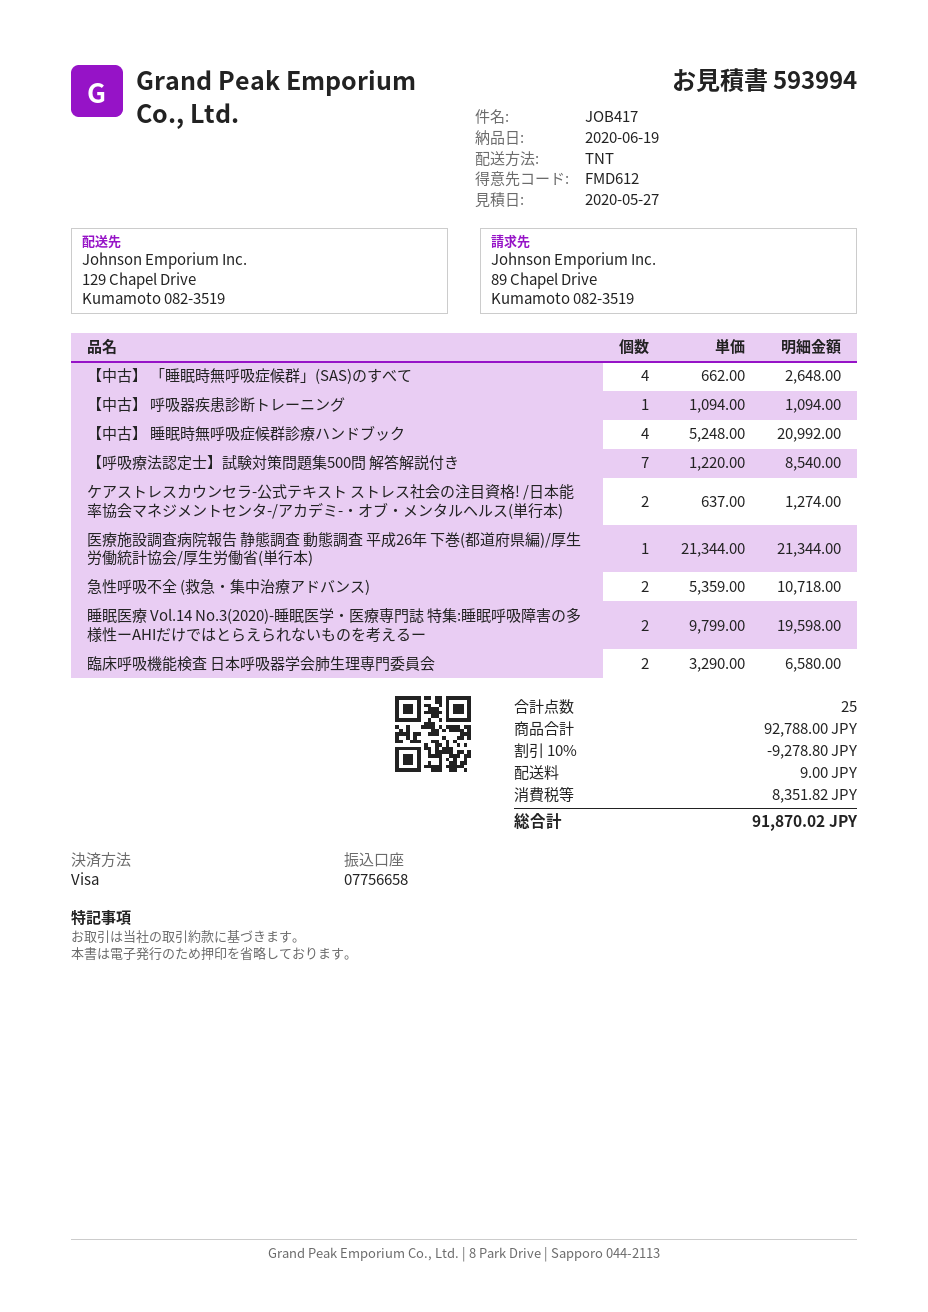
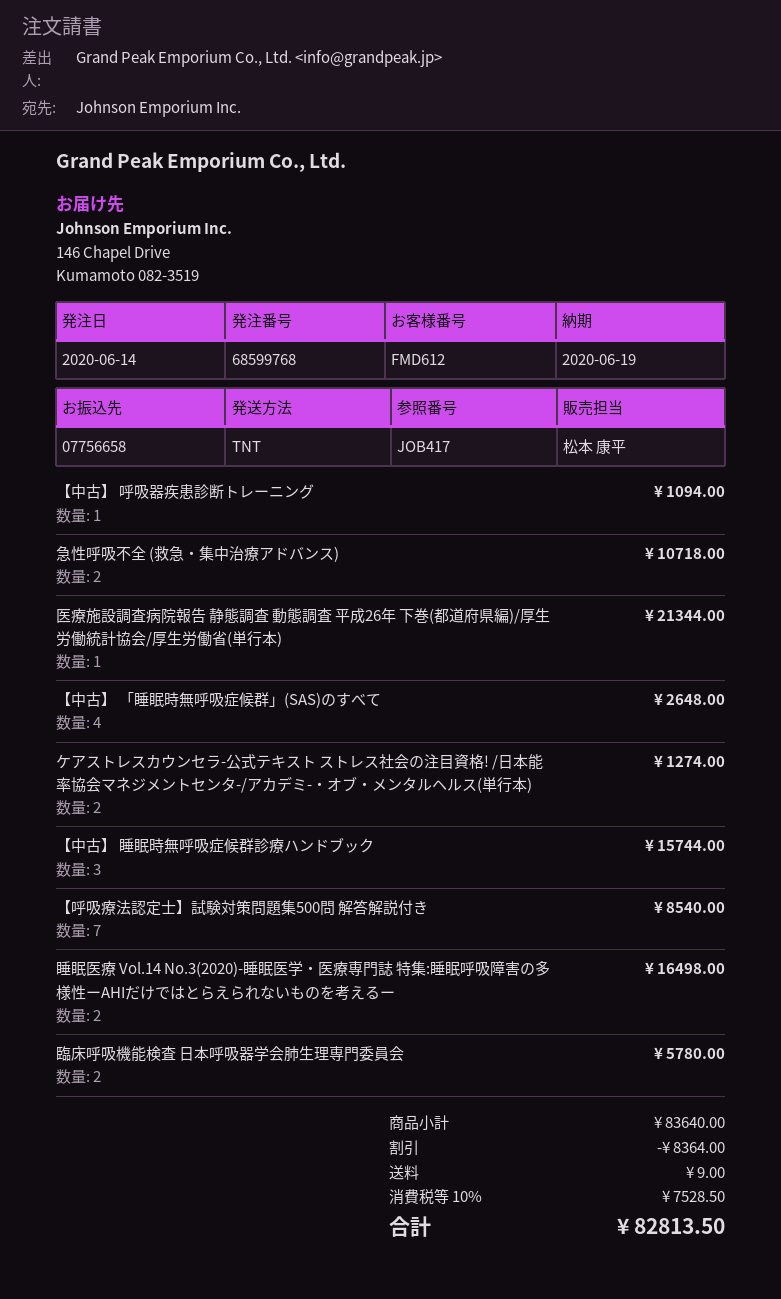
ship to: 129 Chapel Drive, Kumamoto 082-3519 -> 146 Chapel Drive, Kumamoto 082-3519
【中古】 睡眠時無呼吸症候群診療ハンドブック: 4 for 20992.00 -> 3 for 15744.00
睡眠医療 Vol.14 No.3(2020)-睡眠医学・医療専門誌 特集:睡眠呼吸障害の多様性ーAHIだけではとらえられないものを考えるー: 2 for 19598.00 -> 2 for 16498.00
臨床呼吸機能検査 日本呼吸器学会肺生理専門委員会: 2 for 6580.00 -> 2 for 5780.00
subtotal: 92788.00 -> 83640.00
discount: 9278.80 -> 8364.00
tax: 8351.82 -> 7528.50
total: 91870.02 -> 82813.50

